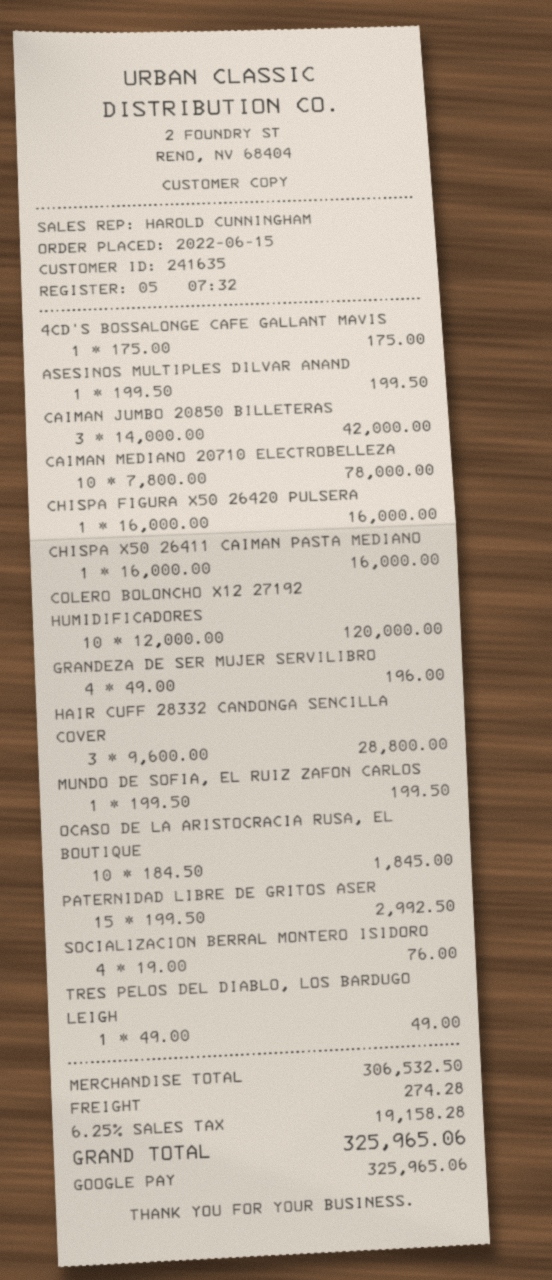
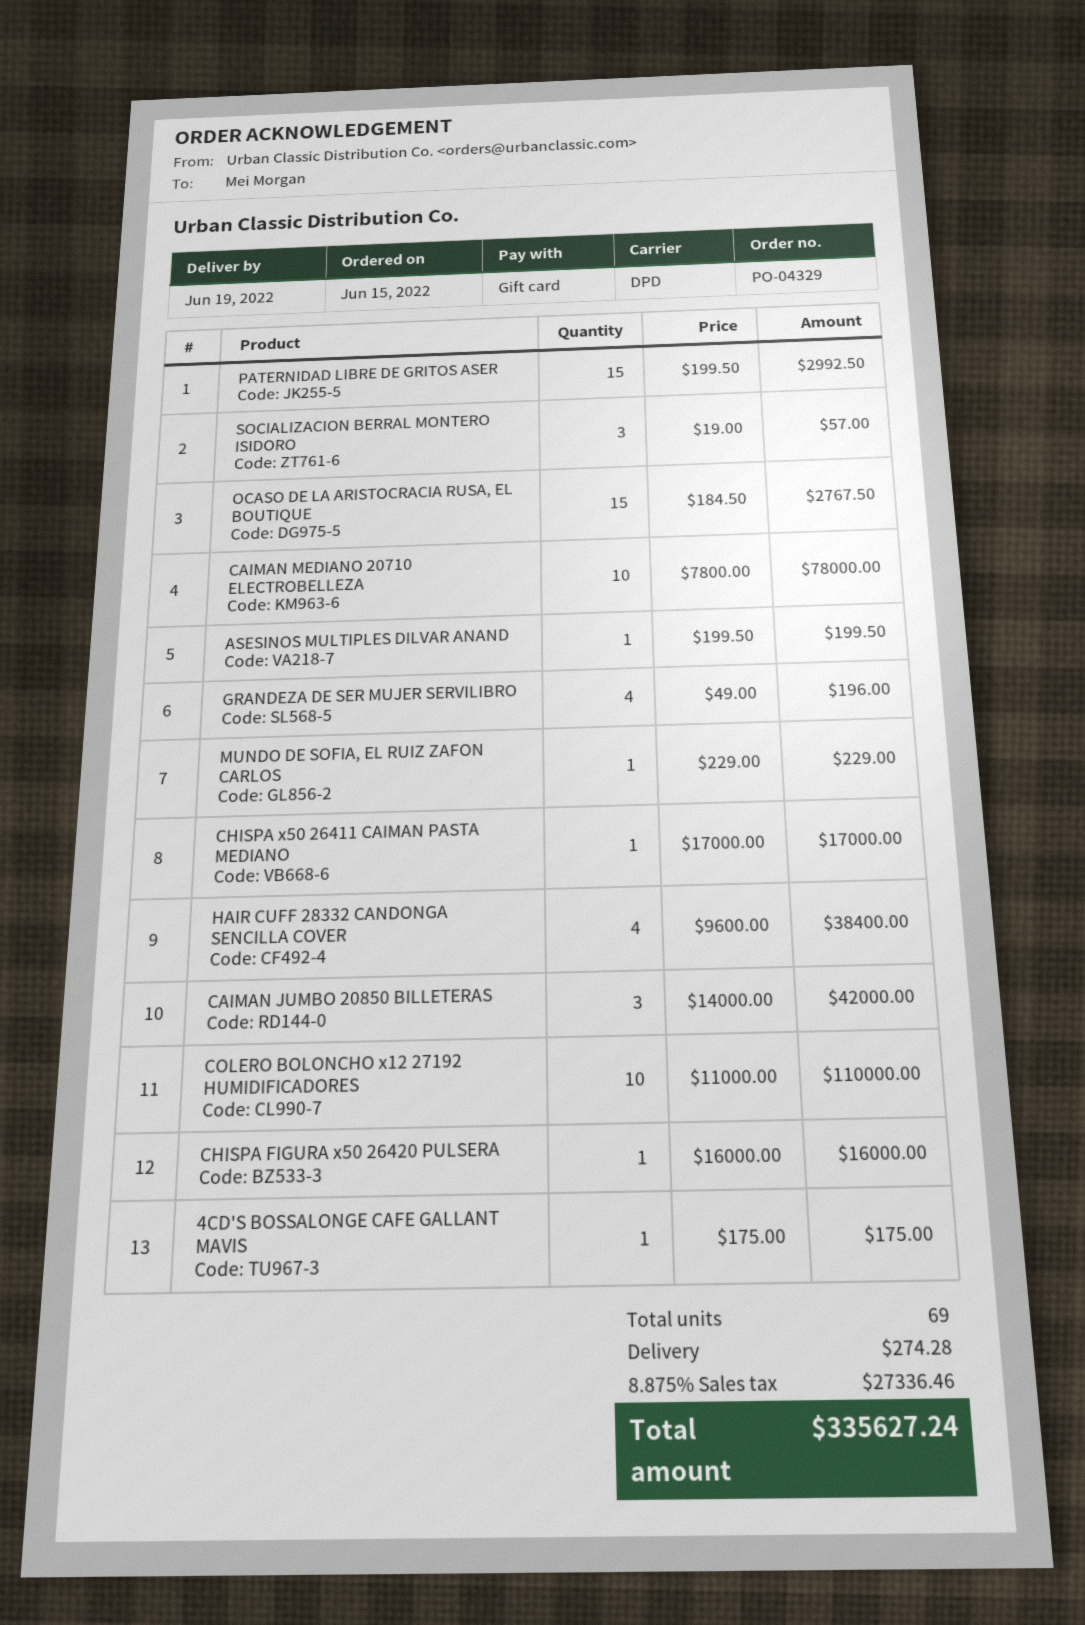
payment method: Google Pay -> gift card
CHISPA X50 26411 CAIMAN PASTA MEDIANO: 1 x 16000.00 = 16000.00 -> 1 x 17000.00 = 17000.00
COLERO BOLONCHO X12 27192 HUMIDIFICADORES: 10 x 12000.00 = 120000.00 -> 10 x 11000.00 = 110000.00
HAIR CUFF 28332 CANDONGA SENCILLA COVER: 3 x 9600.00 = 28800.00 -> 4 x 9600.00 = 38400.00
MUNDO DE SOFIA, EL RUIZ ZAFON CARLOS: 1 x 199.50 = 199.50 -> 1 x 229.00 = 229.00
OCASO DE LA ARISTOCRACIA RUSA, EL BOUTIQUE: 10 x 184.50 = 1845.00 -> 15 x 184.50 = 2767.50
SOCIALIZACION BERRAL MONTERO ISIDORO: 4 x 19.00 = 76.00 -> 3 x 19.00 = 57.00
TRES PELOS DEL DIABLO, LOS BARDUGO LEIGH: 1 x 49.00 = 49.00 -> none
tax: 6.25% = 19158.28 -> 8.875% = 27336.46
total: 325965.06 -> 335627.24

